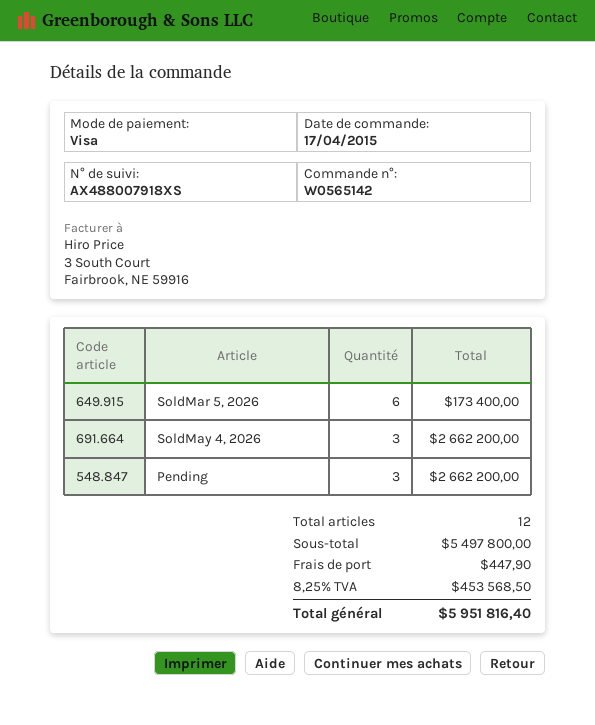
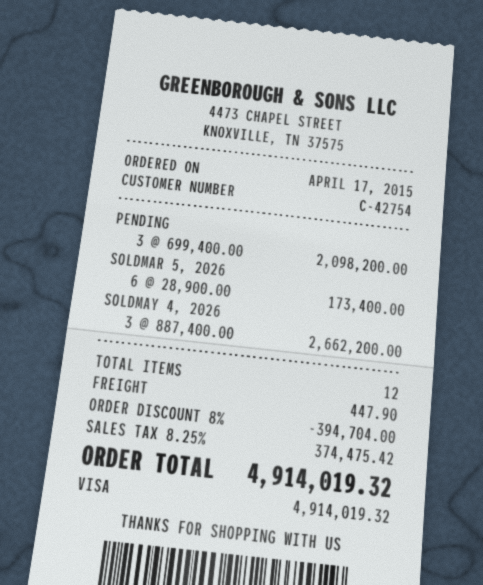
Pending: 3 for 2662200.00 -> 3 for 2098200.00
discount: none -> 8% = 394704.00
tax: 8.25% = 453568.50 -> 8.25% = 374475.42
total: 5951816.40 -> 4914019.32

